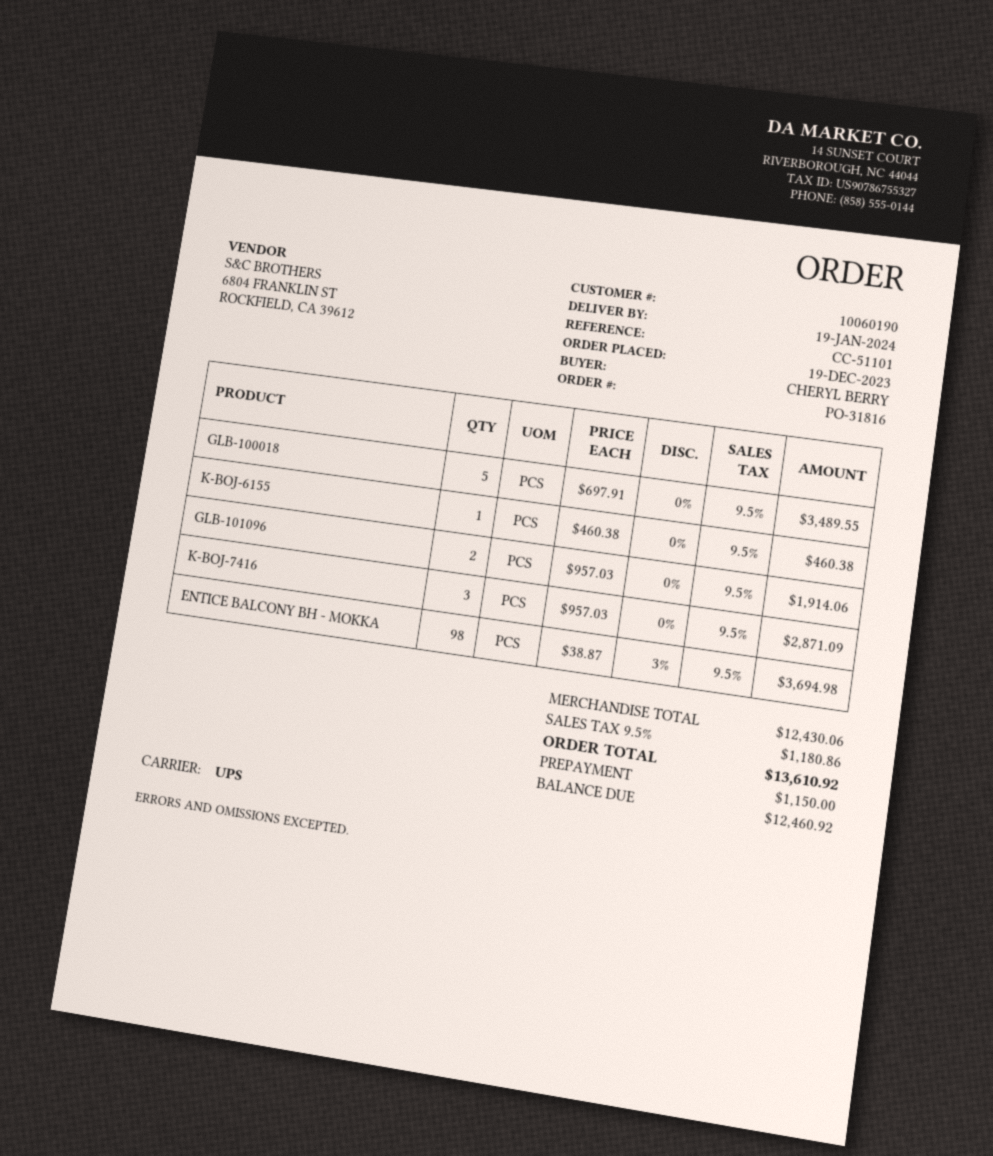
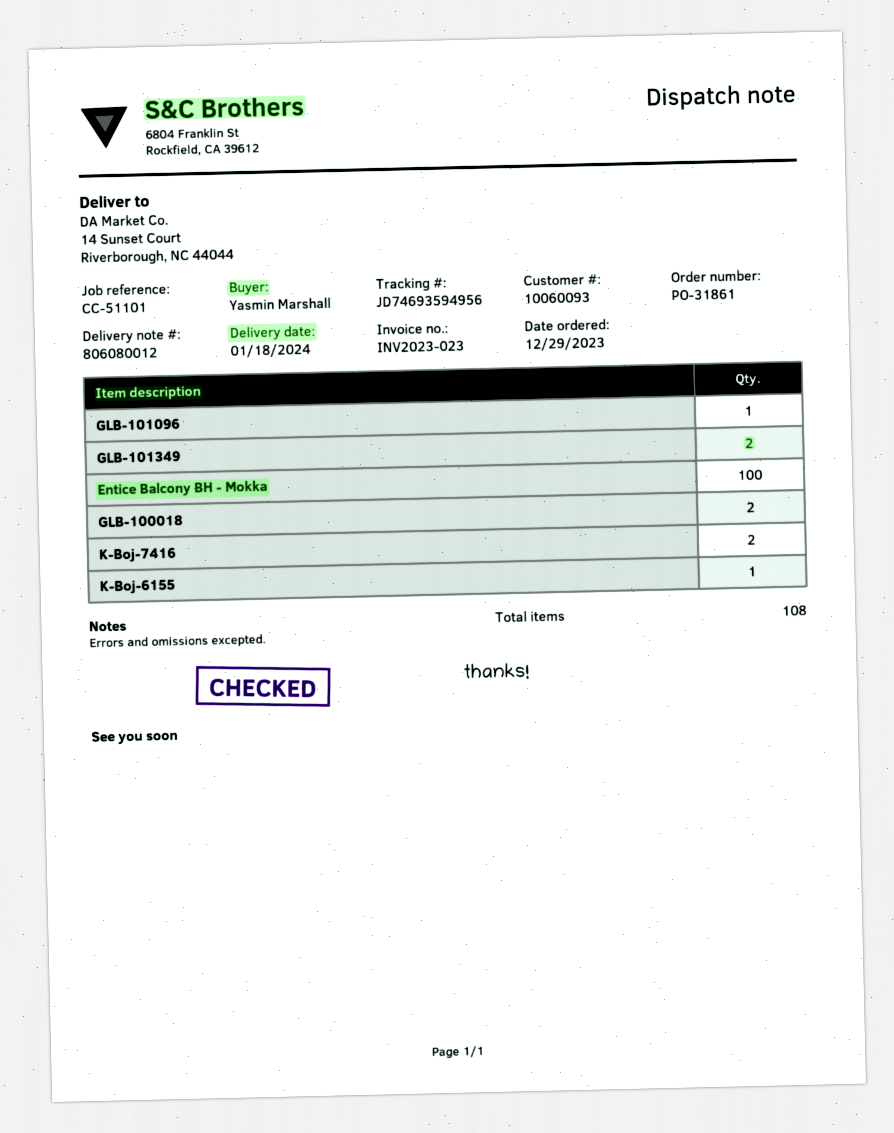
order number: PO-31816 -> PO-31861
order date: 2023-12-19 -> 2023-12-29
delivery date: 2024-01-19 -> 2024-01-18
customer number: 10060190 -> 10060093
ordered by: CHERYL BERRY -> Yasmin Marshall
GLB-100018: 5 -> 2
GLB-101096: 2 -> 1
K-BOJ-7416: 3 -> 2
ENTICE BALCONY BH - MOKKA: 98 -> 100
GLB-101349: none -> 2

